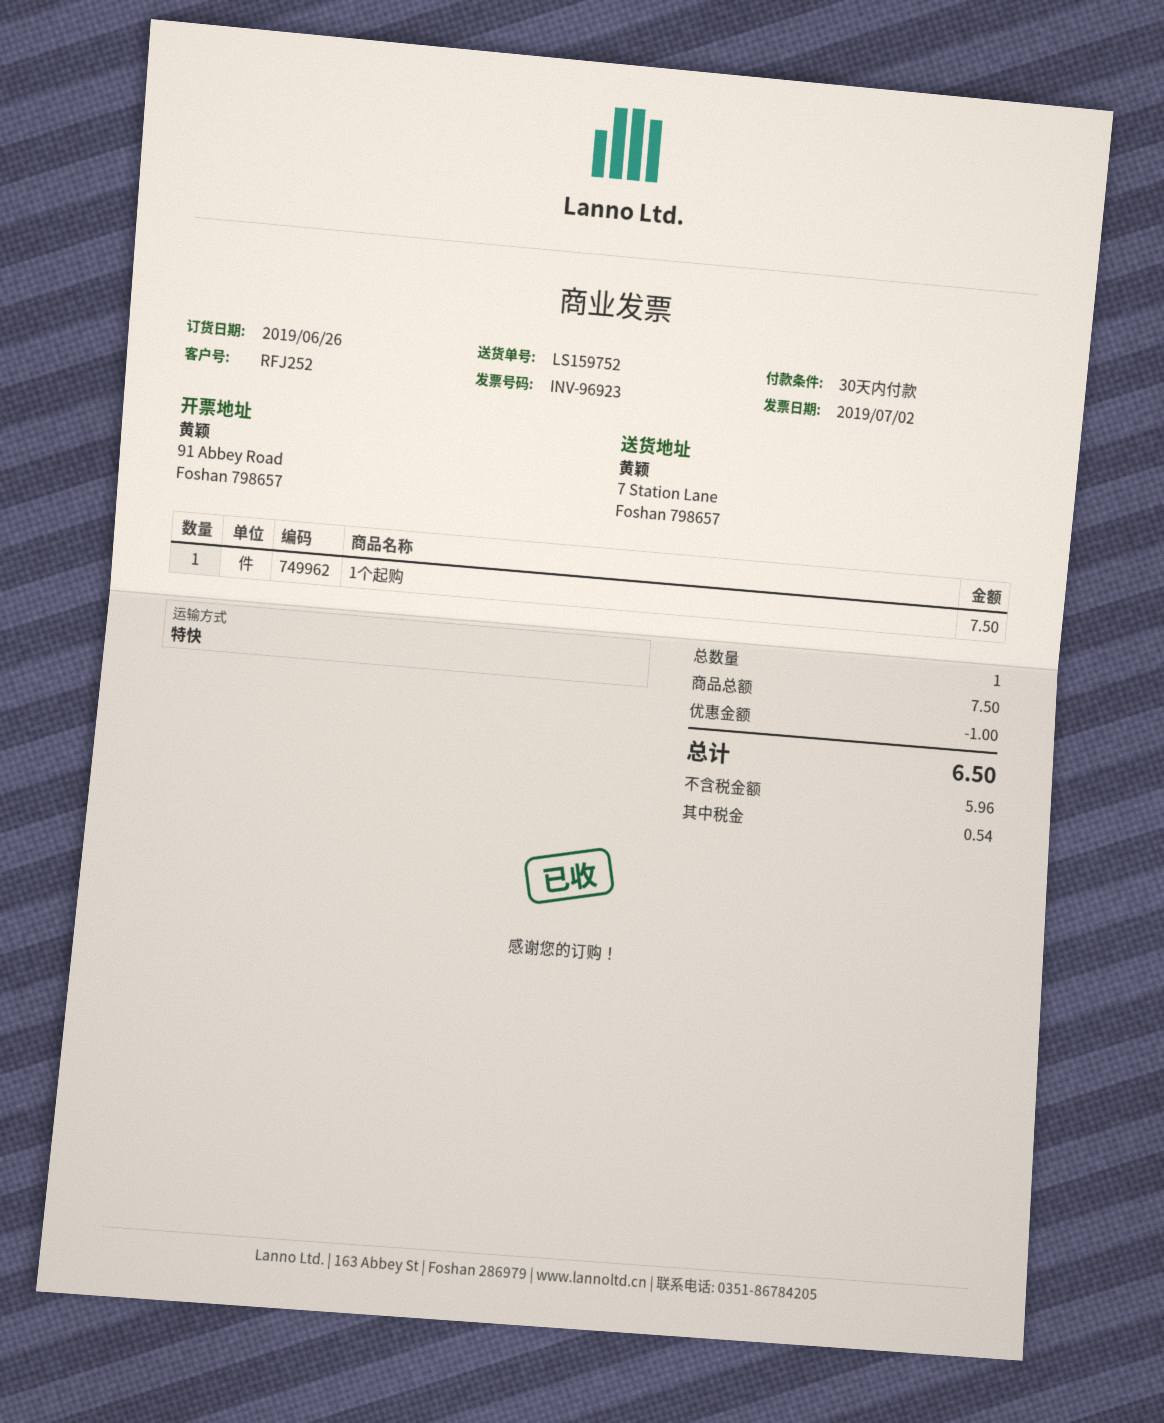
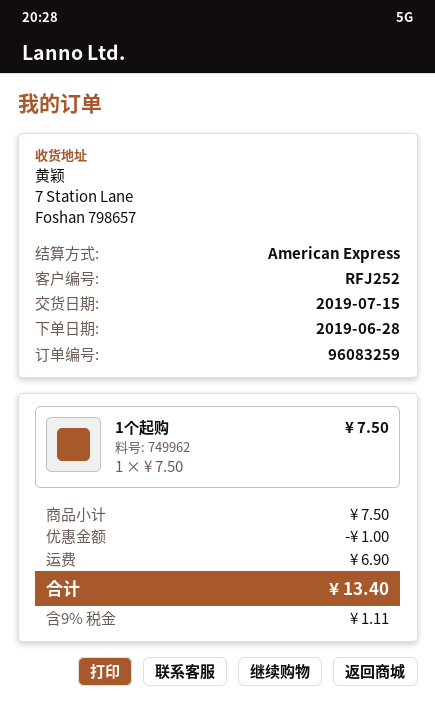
order date: 2019-06-26 -> 2019-06-28
shipping: none -> 6.90
tax: 0.54 -> 1.11
total: 6.50 -> 13.40

